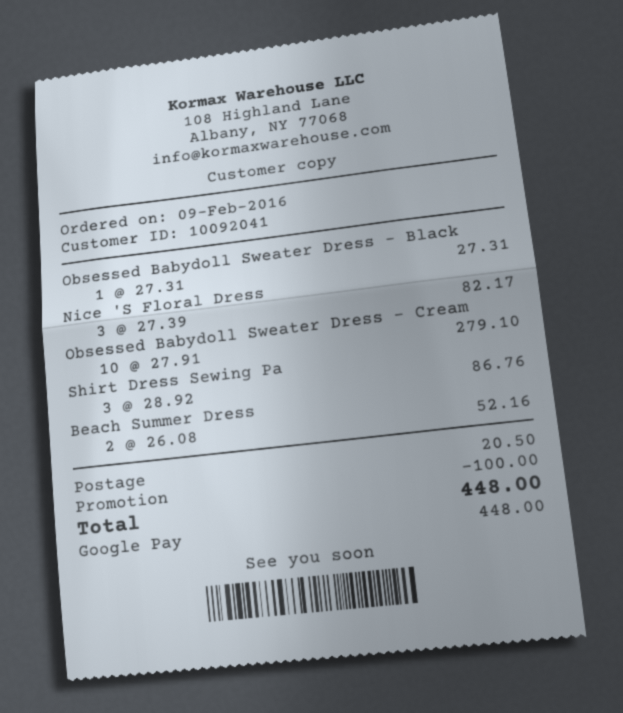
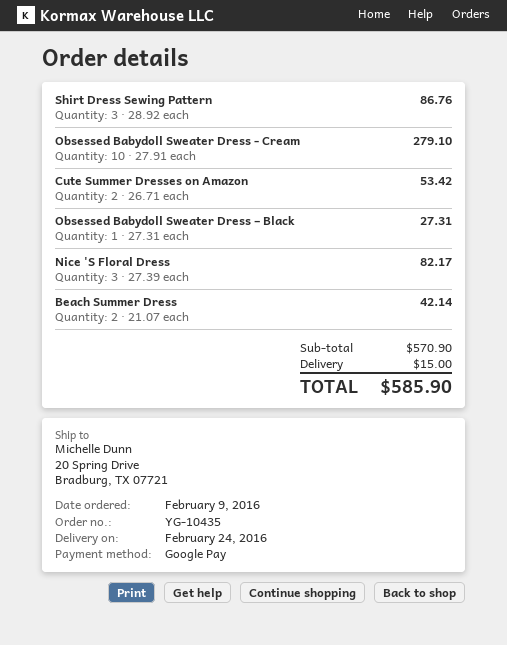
Beach Summer Dress: 2 x 26.08 = 52.16 -> 2 x 21.07 = 42.14
Cute Summer Dresses on Amazon: none -> 2 x 26.71 = 53.42
discount: 100.00 -> none
shipping: 20.50 -> 15.00
total: 448.00 -> 585.90

